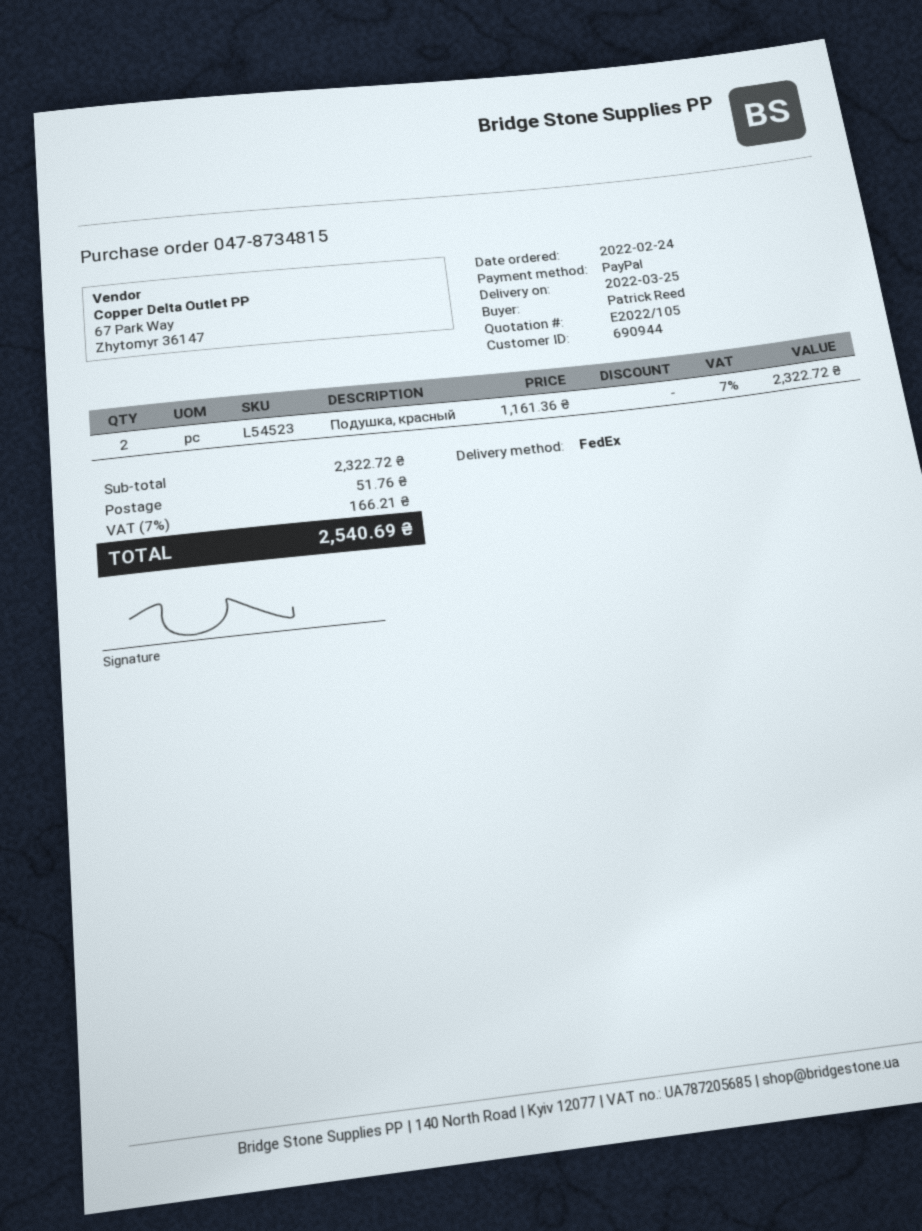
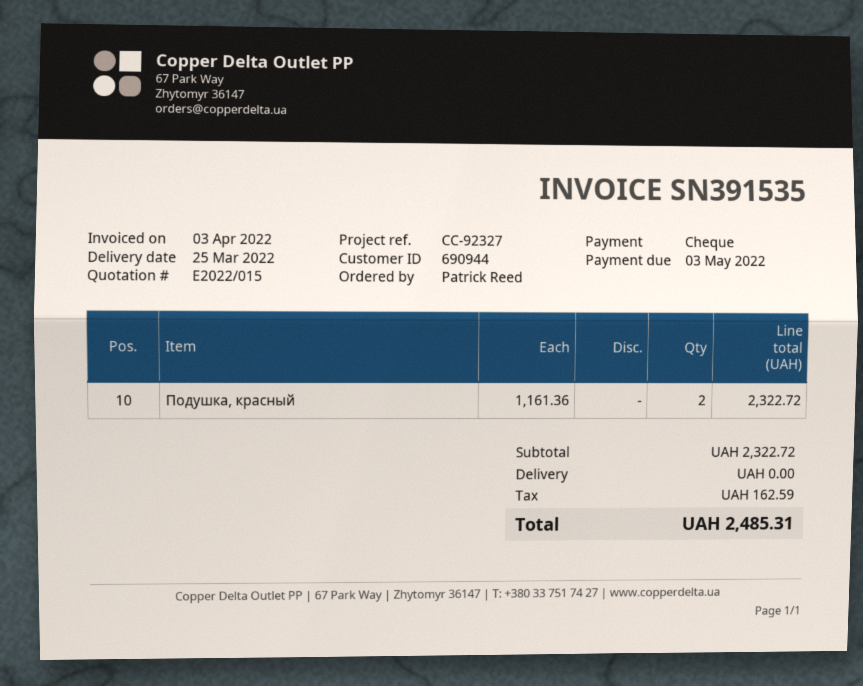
quote number: E2022/105 -> E2022/015
payment method: PayPal -> cheque
shipping: 51.76 -> 0.00
tax: 166.21 -> 162.59
total: 2540.69 -> 2485.31

